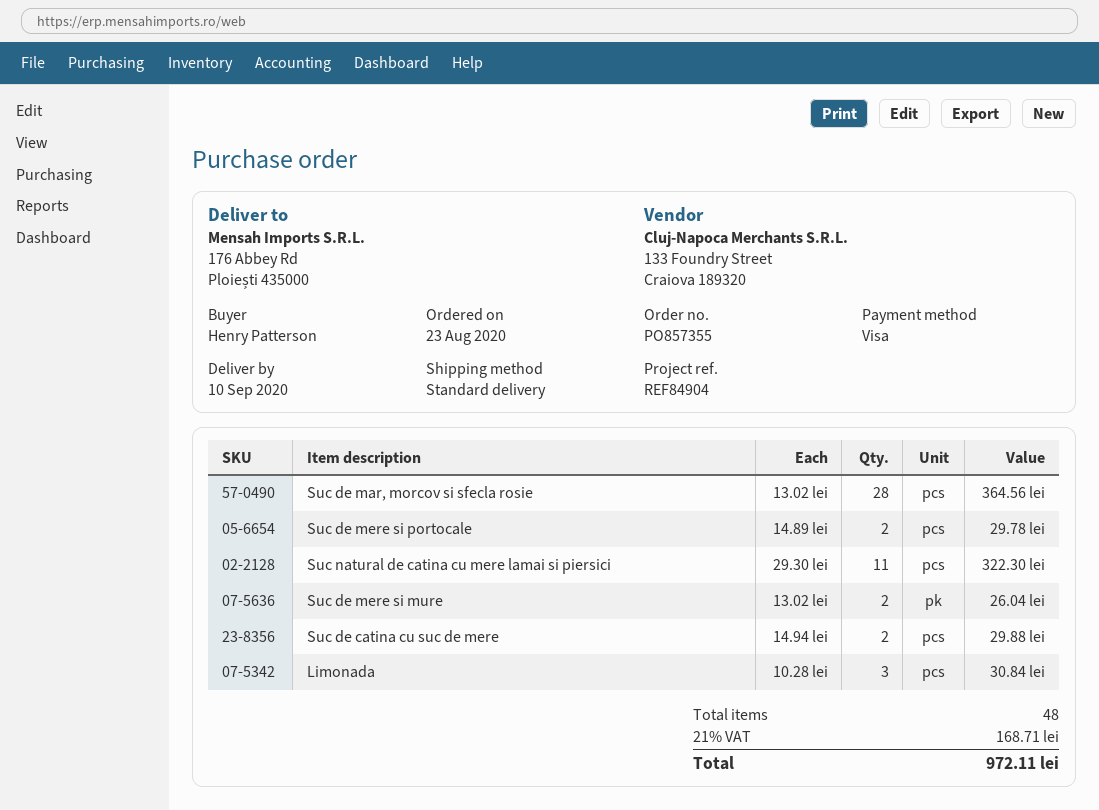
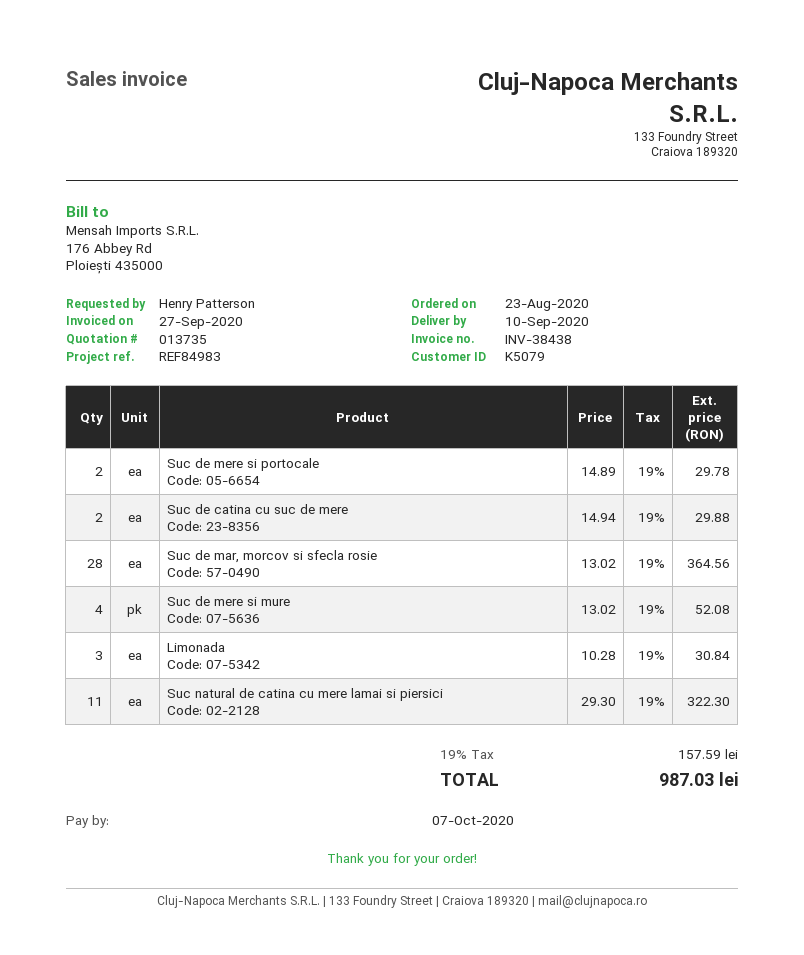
reference: REF84904 -> REF84983
Suc de mere si mure: 2 x 13.02 = 26.04 -> 4 x 13.02 = 52.08
tax: 21% = 168.71 -> 19% = 157.59
total: 972.11 -> 987.03

